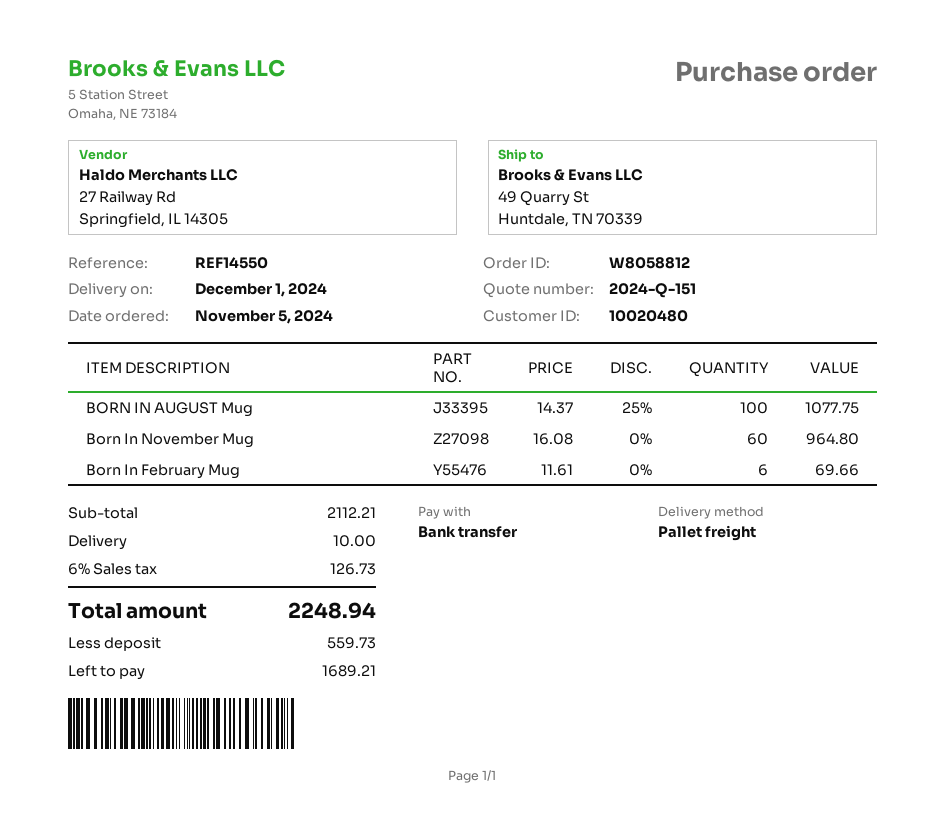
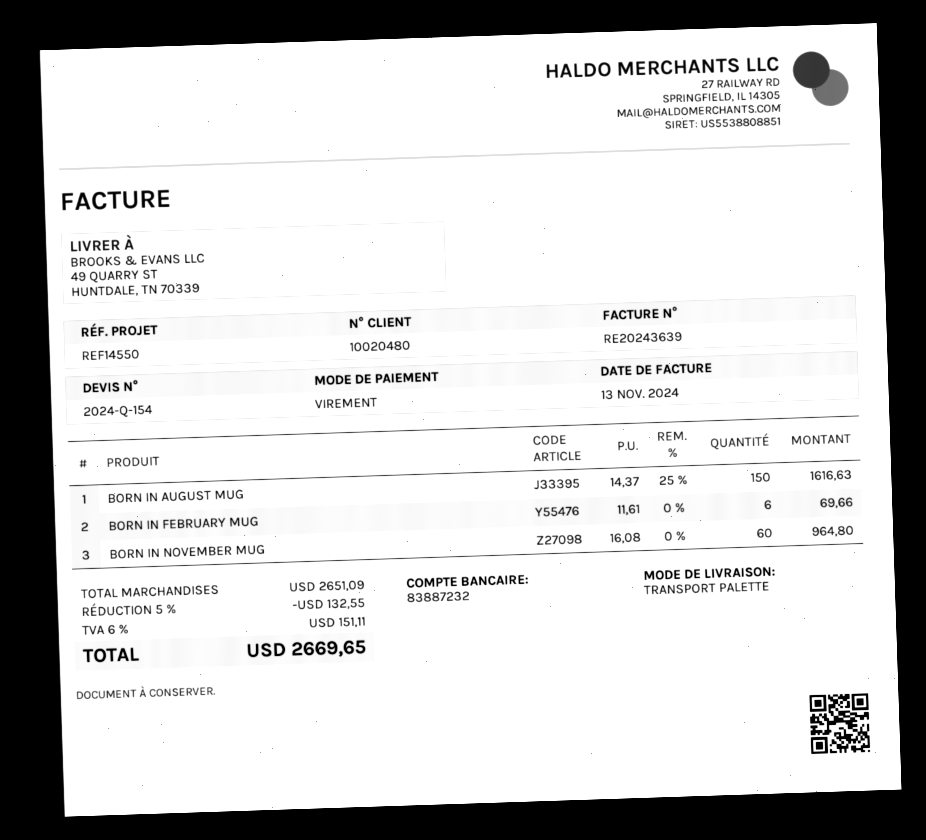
quote number: 2024-Q-151 -> 2024-Q-154
BORN IN AUGUST Mug: 100 x 14.37 - 25% = 1077.75 -> 150 x 14.37 - 25% = 1616.63
subtotal: 2112.21 -> 2651.09
discount: none -> 5% = 132.55
shipping: 10.00 -> none
tax: 6% = 126.73 -> 6% = 151.11
total: 2248.94 -> 2669.65

